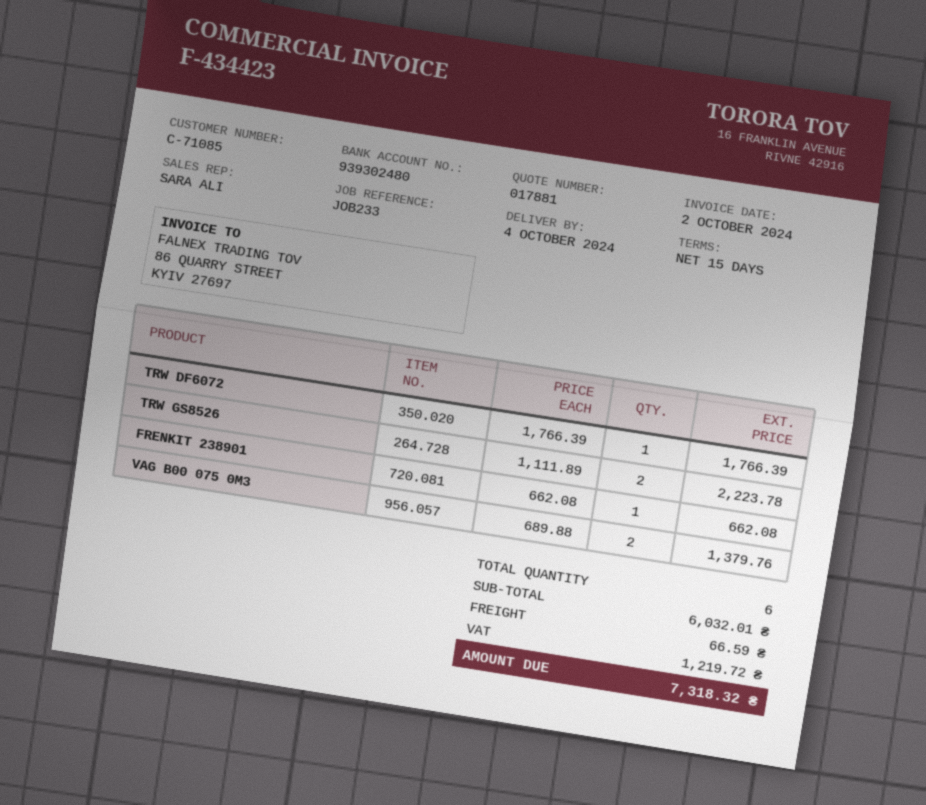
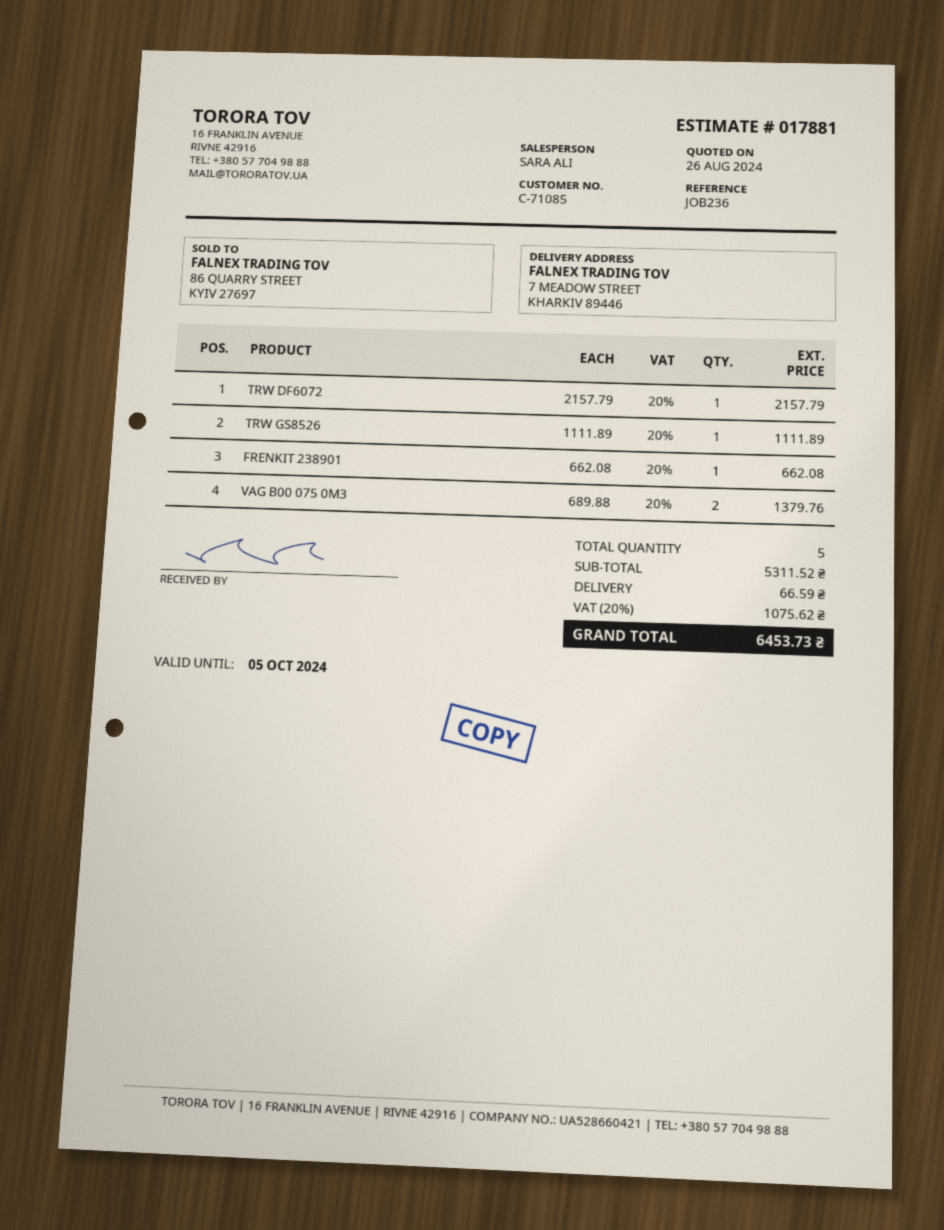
reference: JOB233 -> JOB236
TRW DF6072: 1 x 1766.39 = 1766.39 -> 1 x 2157.79 = 2157.79
TRW GS8526: 2 x 1111.89 = 2223.78 -> 1 x 1111.89 = 1111.89
total quantity: 6 -> 5
subtotal: 6032.01 -> 5311.52
tax: 1219.72 -> 1075.62
total: 7318.32 -> 6453.73

